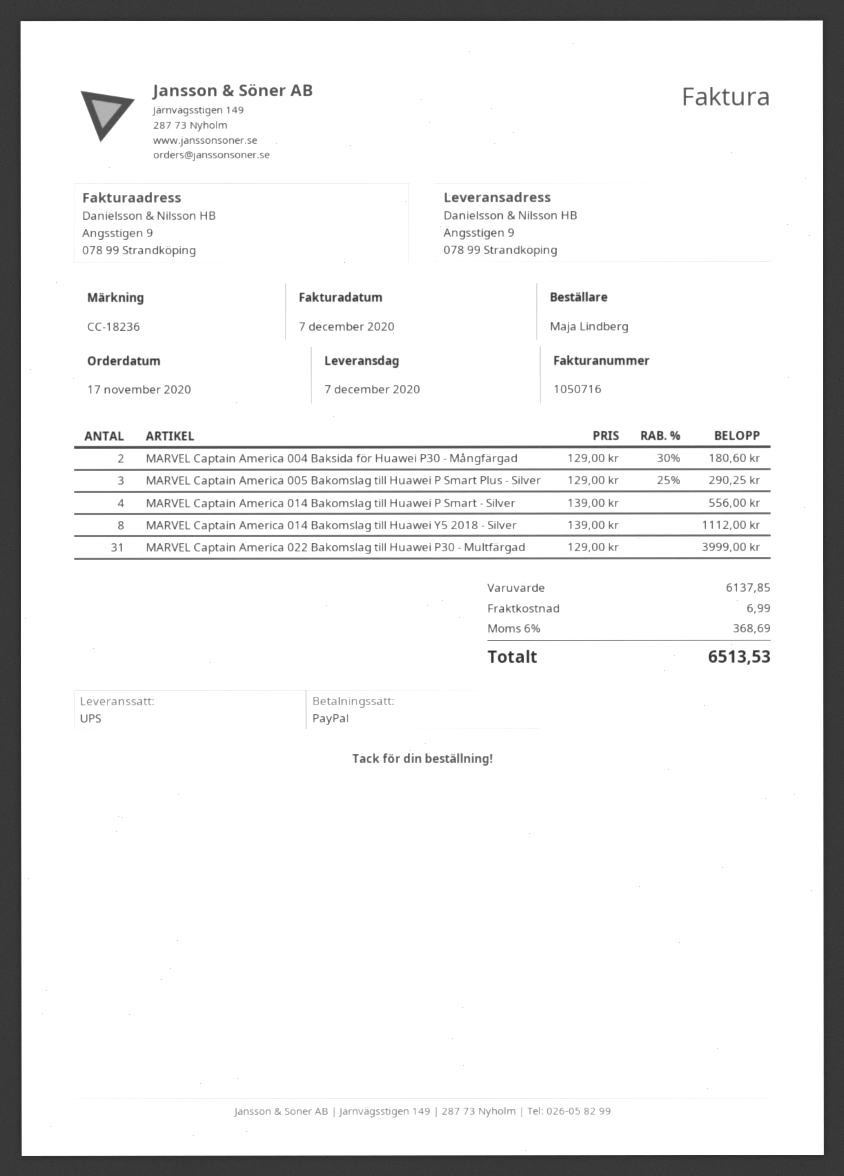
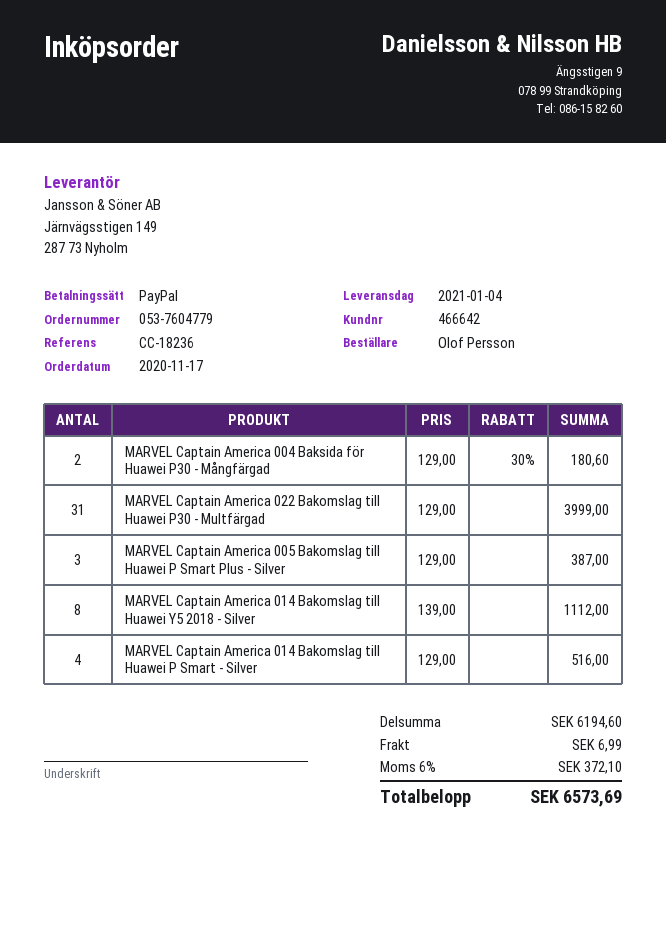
delivery date: 2020-12-07 -> 2021-01-04
ordered by: Maja Lindberg -> Olof Persson
MARVEL Captain America 005 Bakomslag till Huawei P Smart Plus - Silver: 3 x 129.00 - 25% = 290.25 -> 3 x 129.00 = 387.00
MARVEL Captain America 014 Bakomslag till Huawei P Smart - Silver: 4 x 139.00 = 556.00 -> 4 x 129.00 = 516.00
subtotal: 6137.85 -> 6194.60
tax: 6% = 368.69 -> 6% = 372.10
total: 6513.53 -> 6573.69

